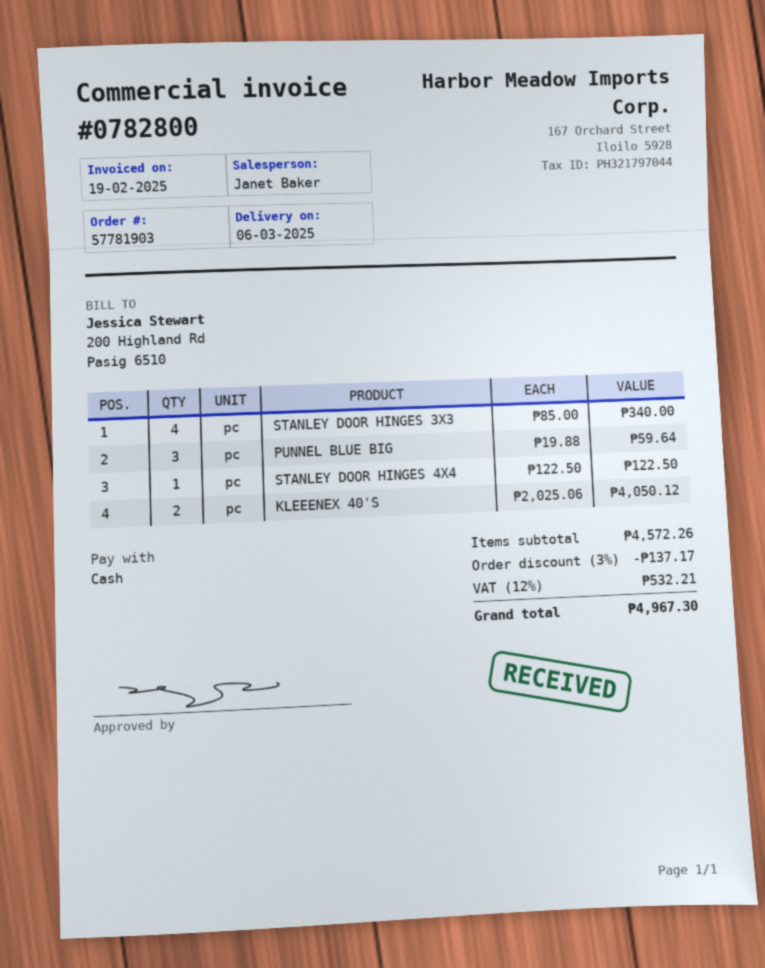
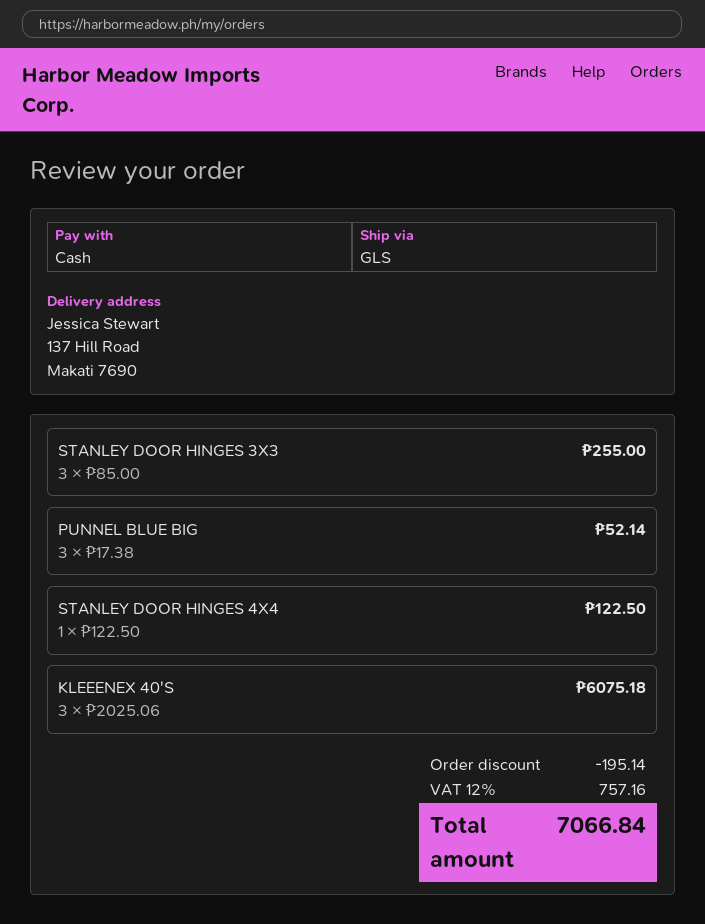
STANLEY DOOR HINGES 3X3: 4 x 85.00 = 340.00 -> 3 x 85.00 = 255.00
PUNNEL BLUE BIG: 3 x 19.88 = 59.64 -> 3 x 17.38 = 52.14
KLEEENEX 40'S: 2 x 2025.06 = 4050.12 -> 3 x 2025.06 = 6075.18
discount: 137.17 -> 195.14
tax: 12% = 532.21 -> 12% = 757.16
total: 4967.30 -> 7066.84

